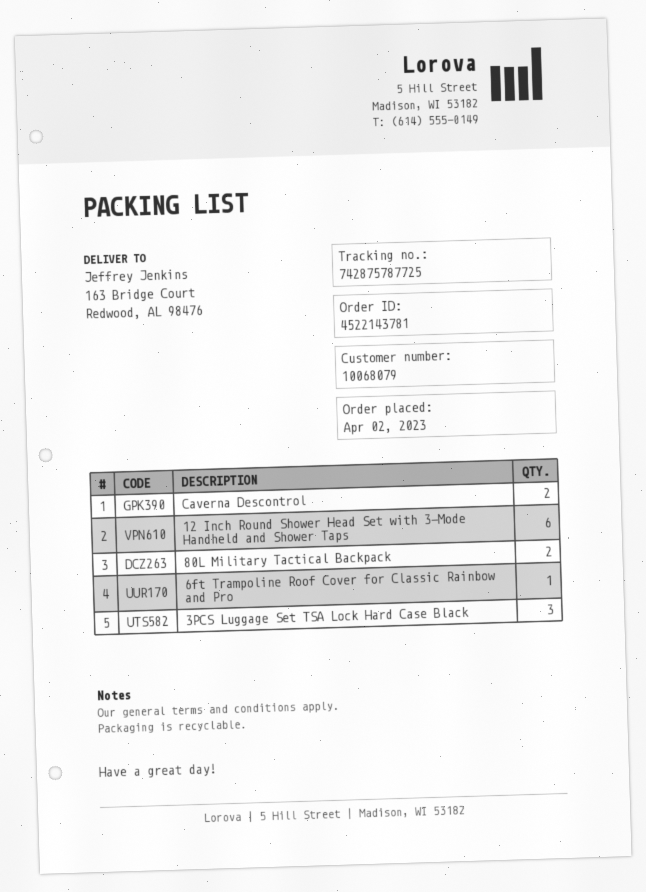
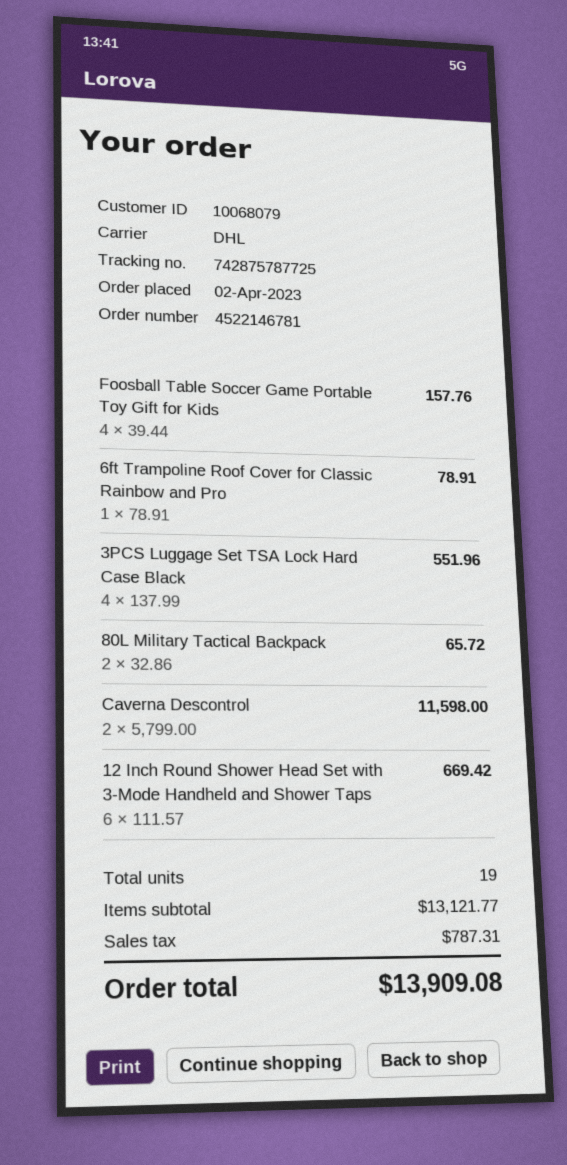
order number: 4522143781 -> 4522146781
3PCS Luggage Set TSA Lock Hard Case Black: 3 -> 4
Foosball Table Soccer Game Portable Toy Gift for Kids: none -> 4

